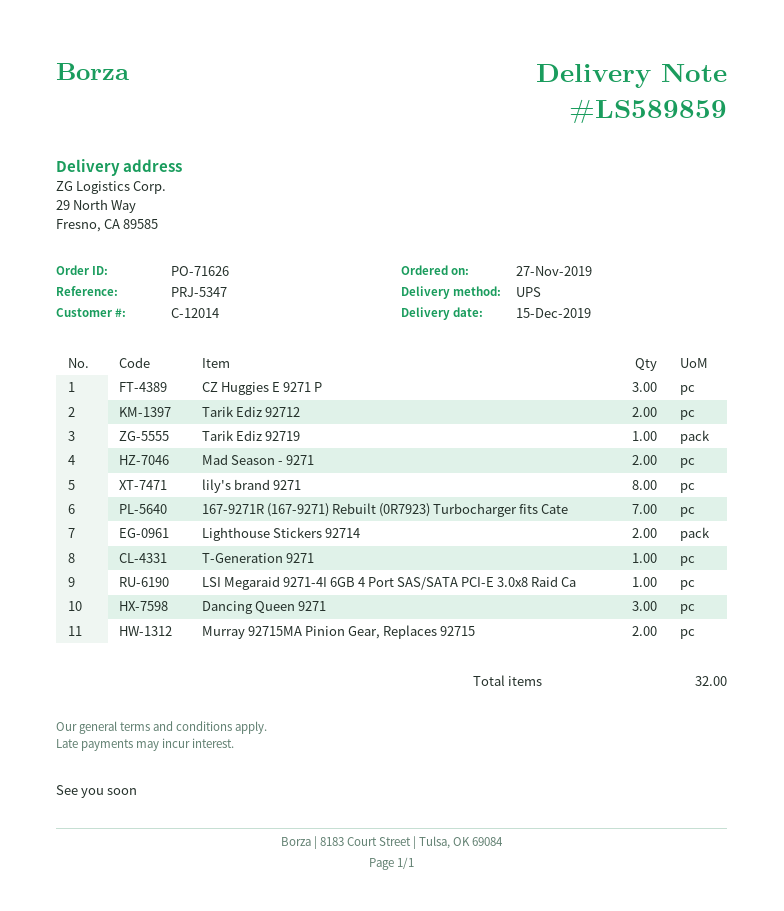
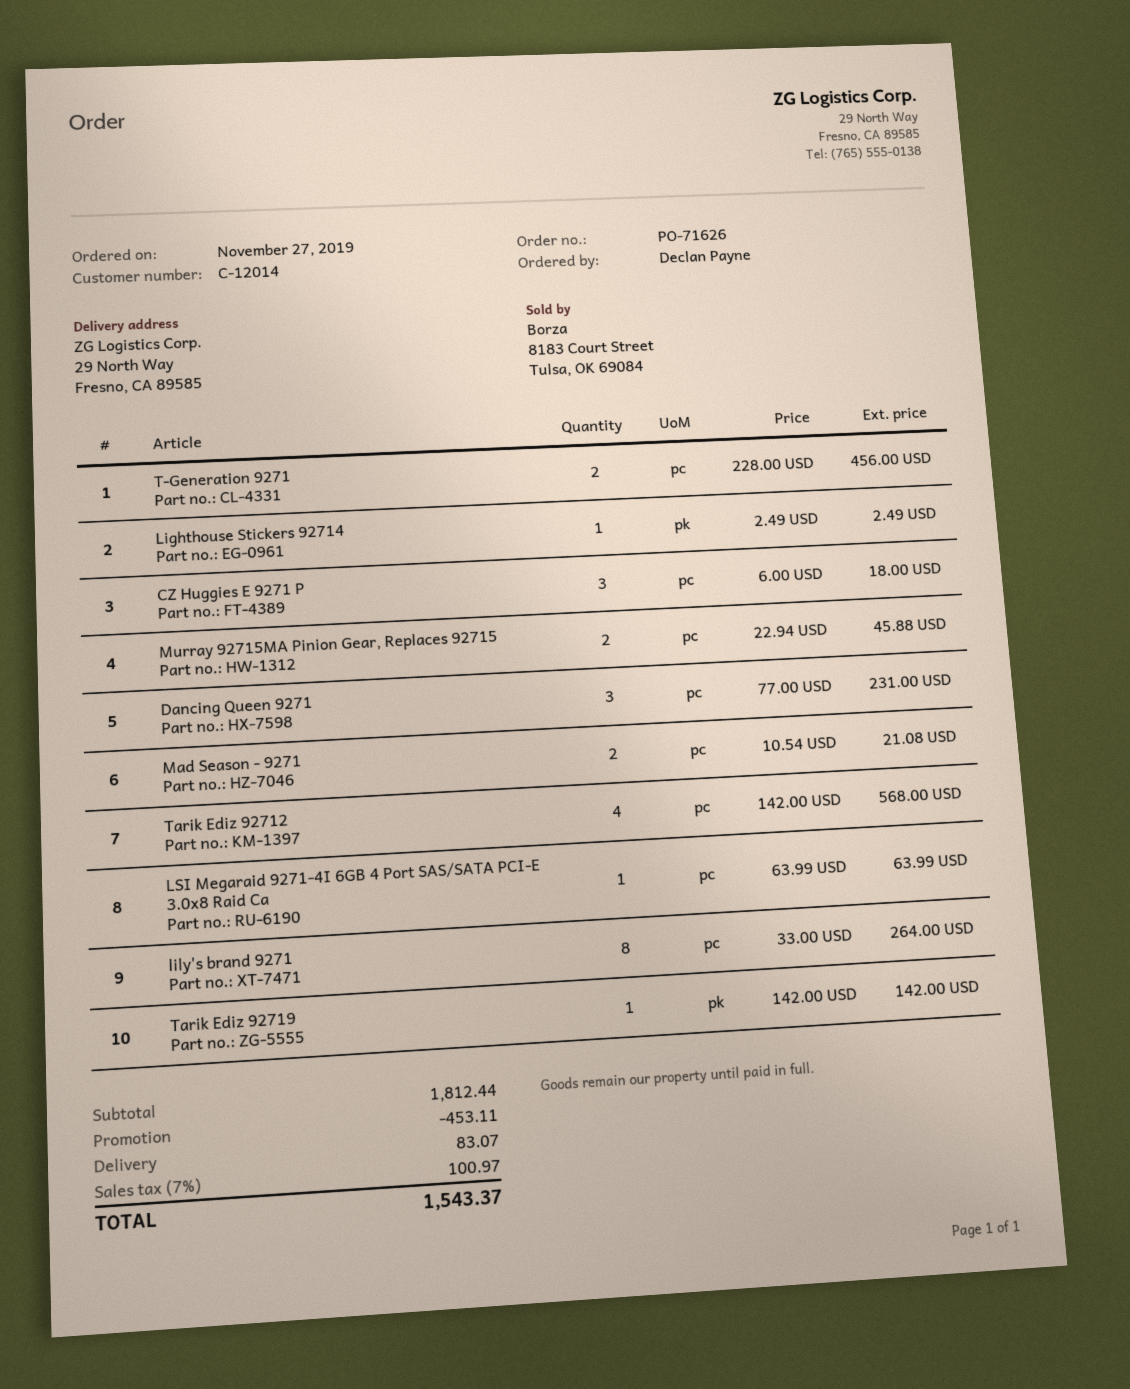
Tarik Ediz 92712: 2 -> 4
167-9271R (167-9271) Rebuilt (0R7923) Turbocharger fits Cate: 7 -> none
Lighthouse Stickers 92714: 2 -> 1
T-Generation 9271: 1 -> 2

